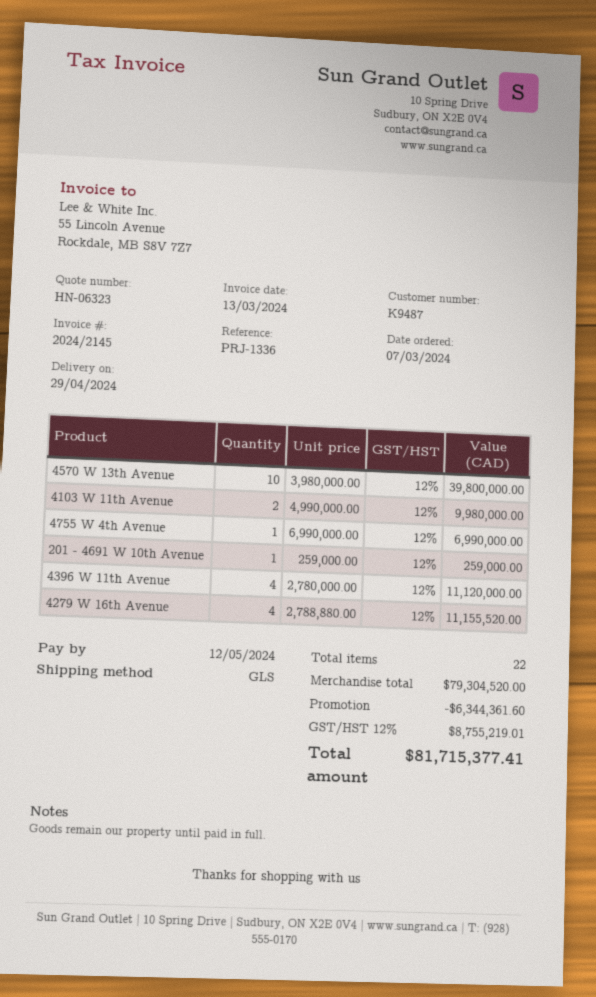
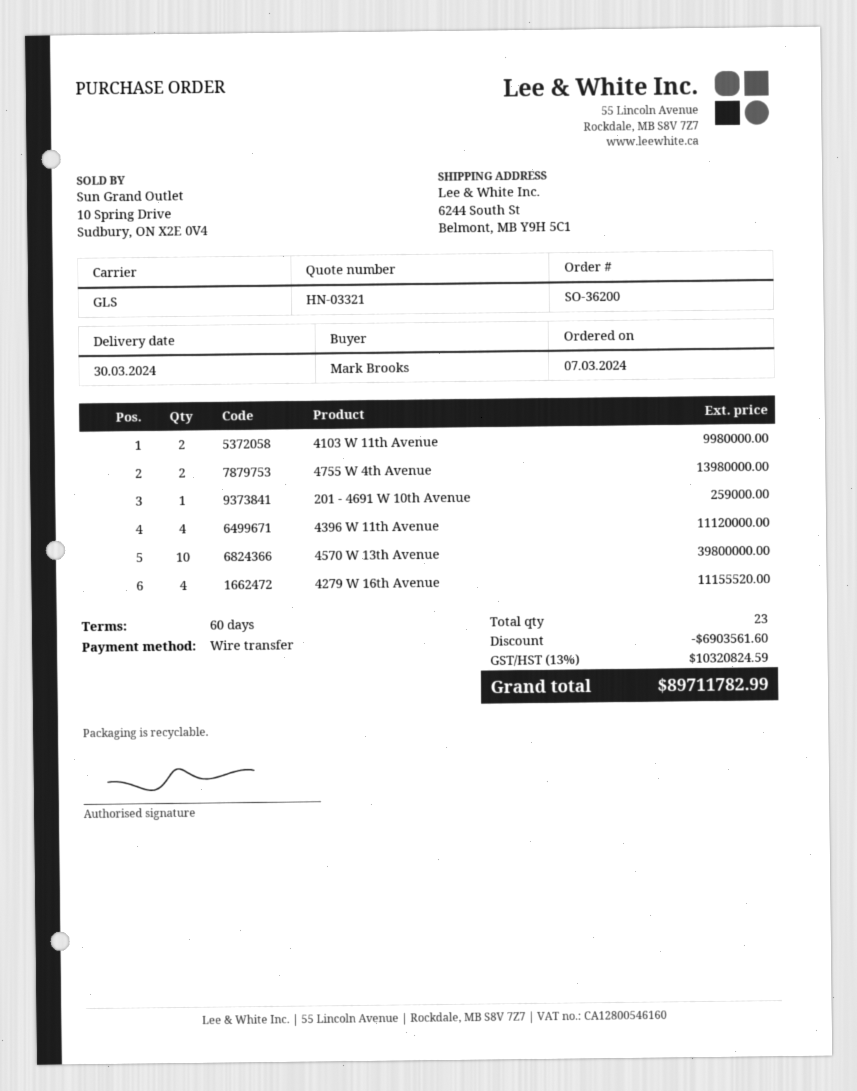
quote number: HN-06323 -> HN-03321
delivery date: 2024-04-29 -> 2024-03-30
4755 W 4th Avenue: 1 for 6990000.00 -> 2 for 13980000.00
total quantity: 22 -> 23
discount: 6344361.60 -> 6903561.60
tax: 12% = 8755219.01 -> 13% = 10320824.59
total: 81715377.41 -> 89711782.99

